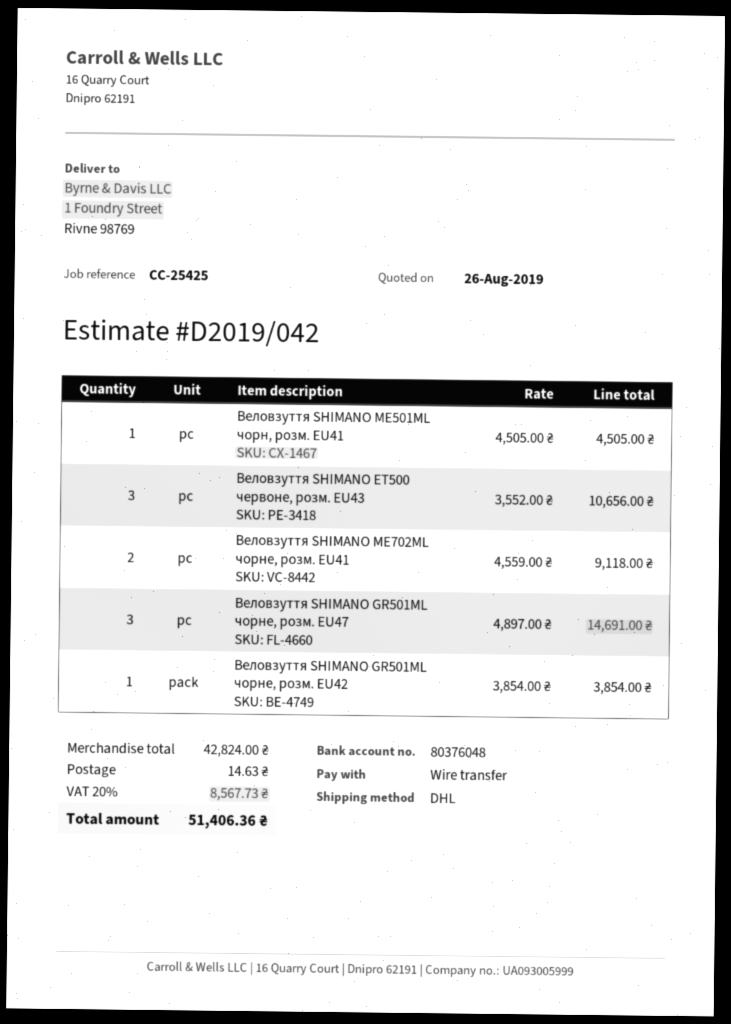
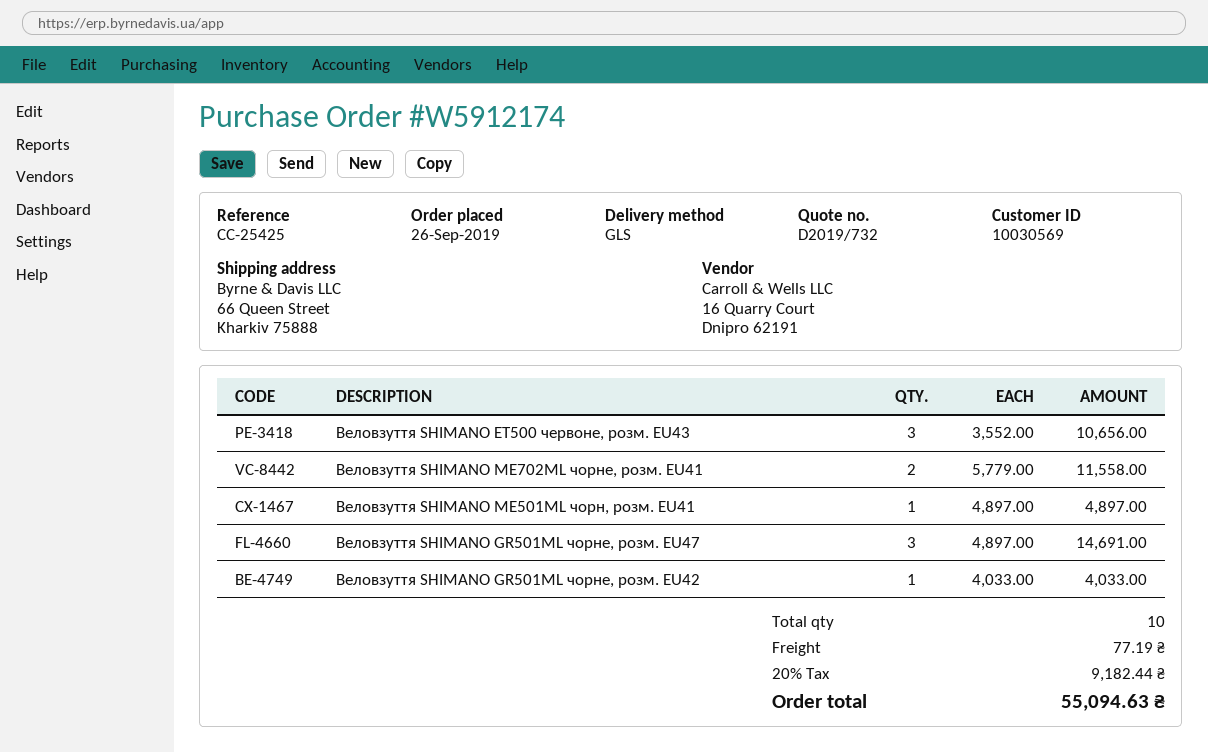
quote number: D2019/042 -> D2019/732
shipping method: DHL -> GLS
ship to: 1 Foundry Street, Rivne 98769 -> 66 Queen Street, Kharkiv 75888
Веловзуття SHIMANO ME501ML чорн, розм. EU41: 1 x 4505.00 = 4505.00 -> 1 x 4897.00 = 4897.00
Веловзуття SHIMANO ME702ML чорне, розм. EU41: 2 x 4559.00 = 9118.00 -> 2 x 5779.00 = 11558.00
Веловзуття SHIMANO GR501ML чорне, розм. EU42: 1 x 3854.00 = 3854.00 -> 1 x 4033.00 = 4033.00
shipping: 14.63 -> 77.19
tax: 20% = 8567.73 -> 20% = 9182.44
total: 51406.36 -> 55094.63

